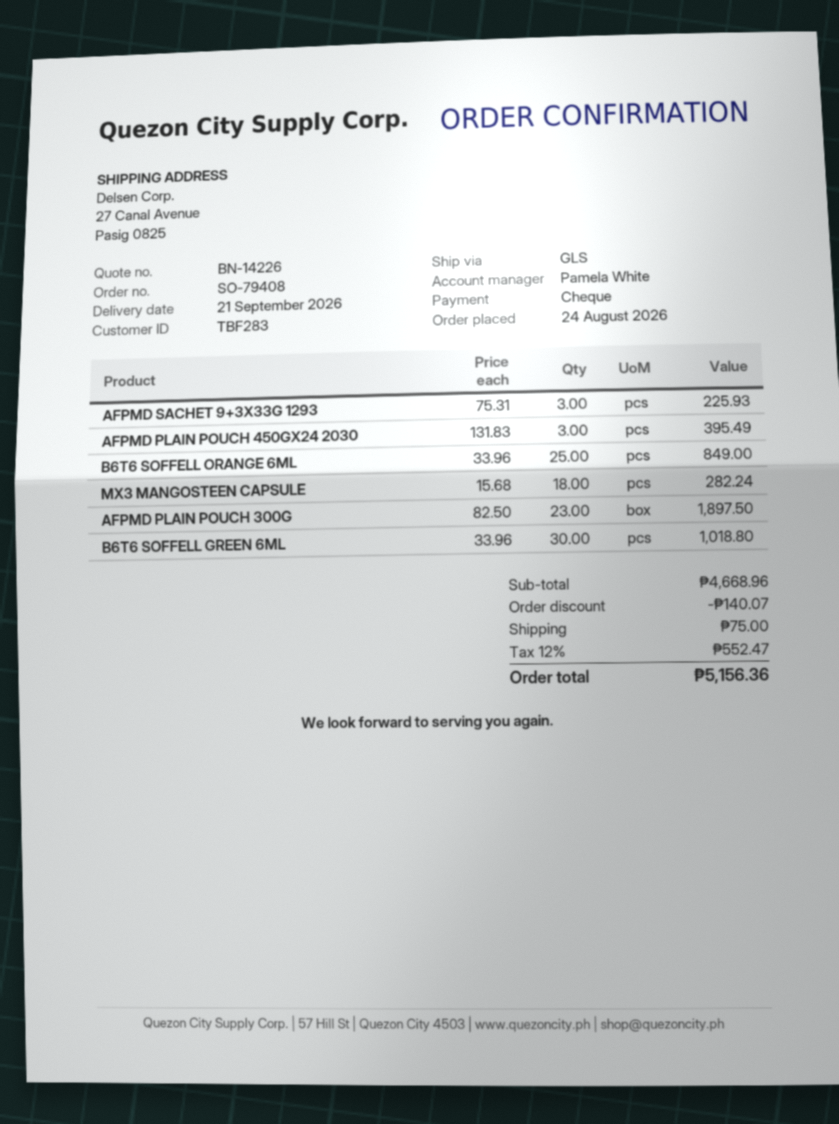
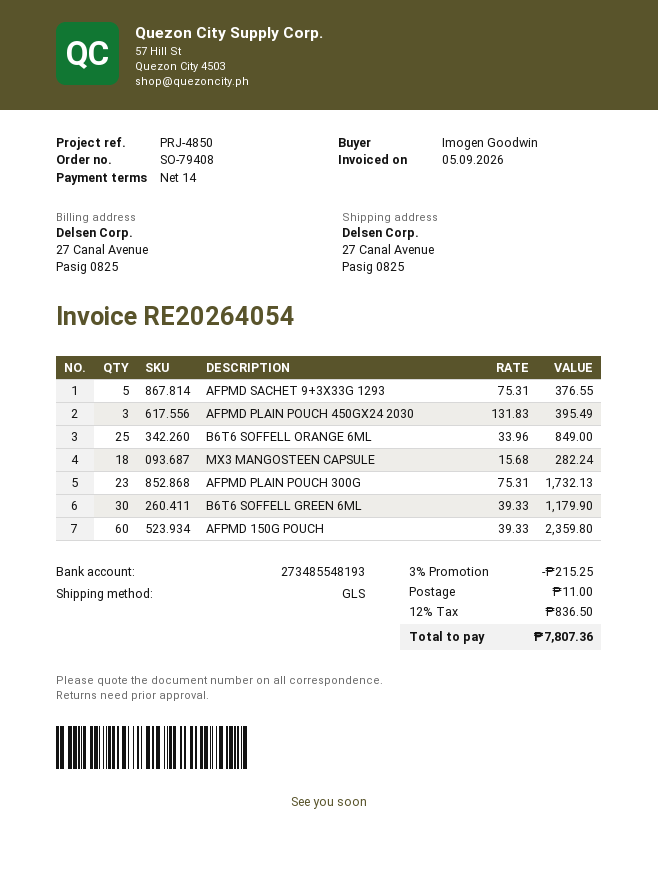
AFPMD SACHET 9+3X33G 1293: 3 x 75.31 = 225.93 -> 5 x 75.31 = 376.55
AFPMD PLAIN POUCH 300G: 23 x 82.50 = 1897.50 -> 23 x 75.31 = 1732.13
B6T6 SOFFELL GREEN 6ML: 30 x 33.96 = 1018.80 -> 30 x 39.33 = 1179.90
AFPMD 150G POUCH: none -> 60 x 39.33 = 2359.80
discount: 140.07 -> 215.25
shipping: 75.00 -> 11.00
tax: 12% = 552.47 -> 12% = 836.50
total: 5156.36 -> 7807.36

